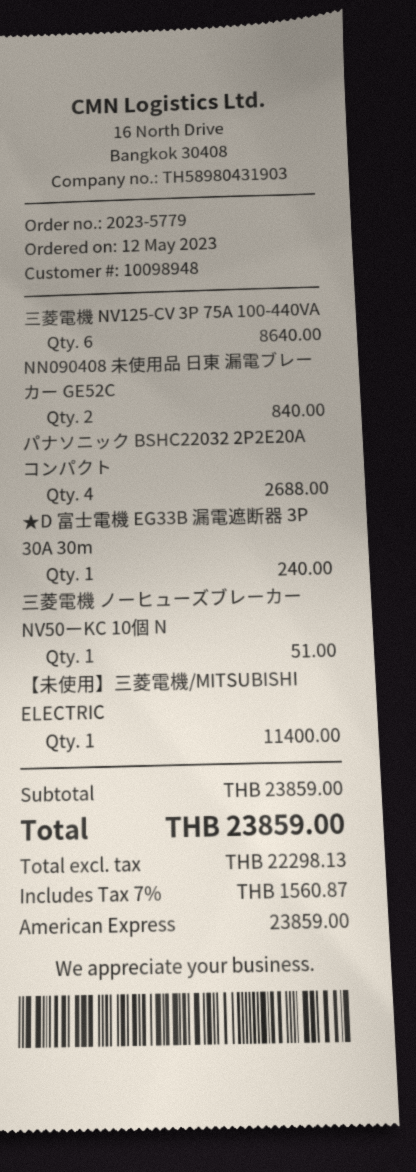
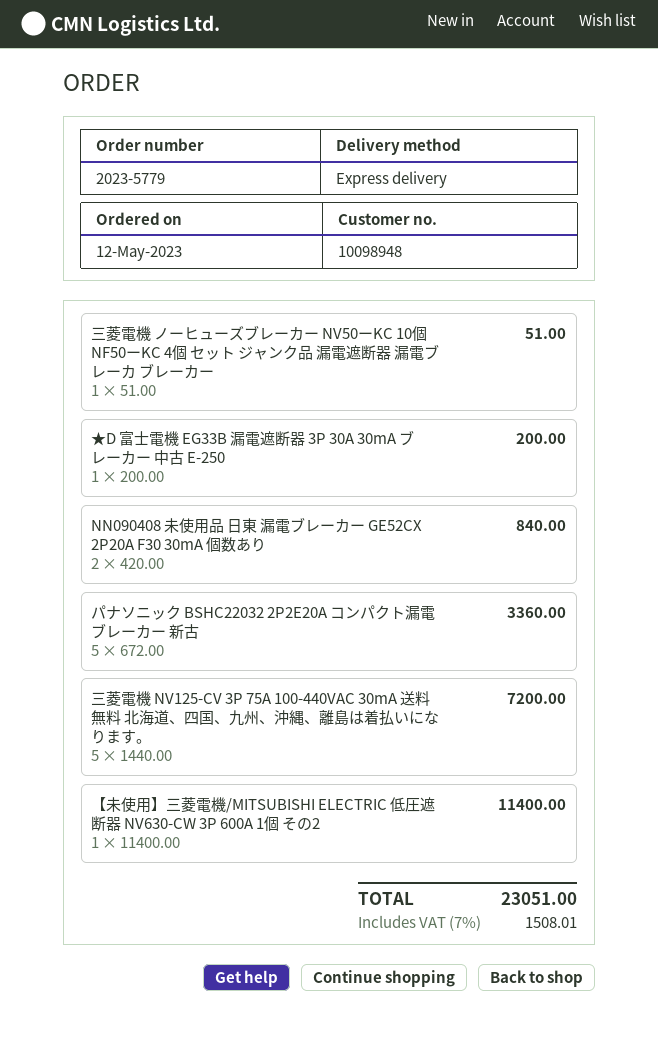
三菱電機 NV125-CV 3P 75A 100-440VA: 6 for 8640.00 -> 5 for 7200.00
パナソニック BSHC22032 2P2E20A コンパクト: 4 for 2688.00 -> 5 for 3360.00
★D 富士電機 EG33B 漏電遮断器 3P 30A 30m: 1 for 240.00 -> 1 for 200.00
tax: 7% = 1560.87 -> 7% = 1508.01
total: 23859.00 -> 23051.00

